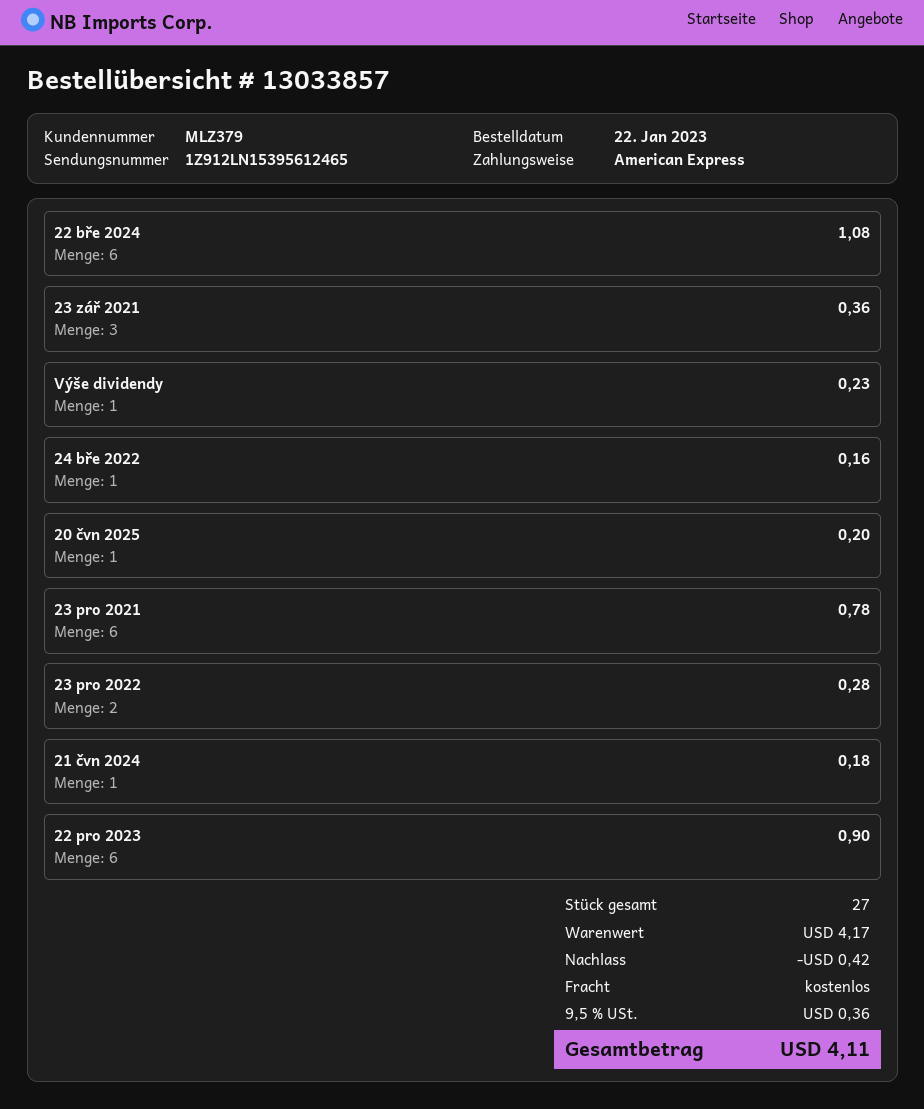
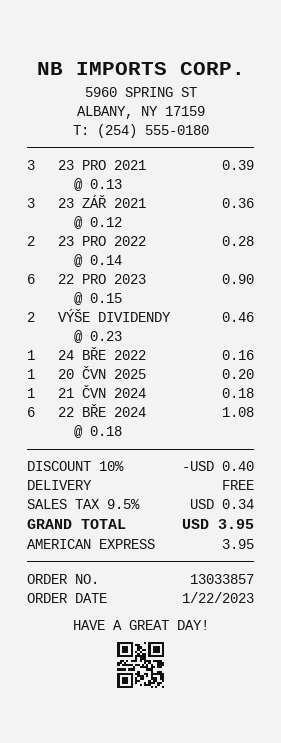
Výše dividendy: 1 for 0.23 -> 2 for 0.46
23 pro 2021: 6 for 0.78 -> 3 for 0.39
discount: 0.42 -> 0.40
tax: 9.5% = 0.36 -> 9.5% = 0.34
total: 4.11 -> 3.95

